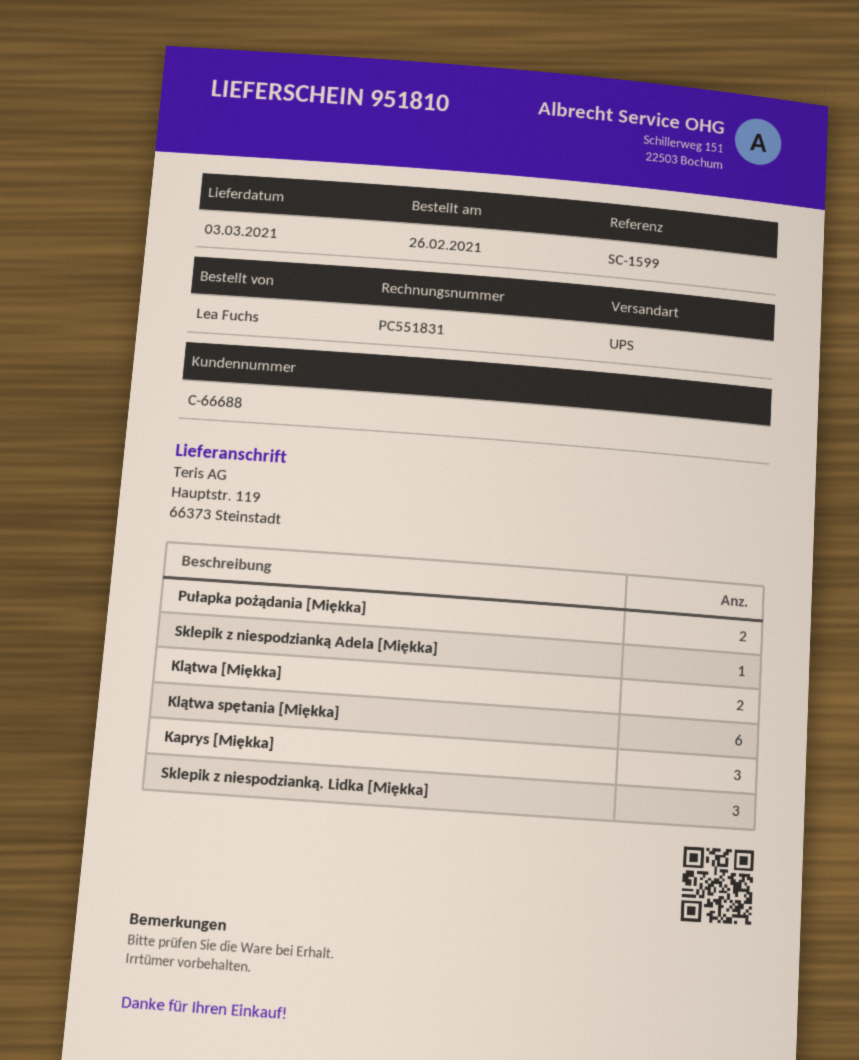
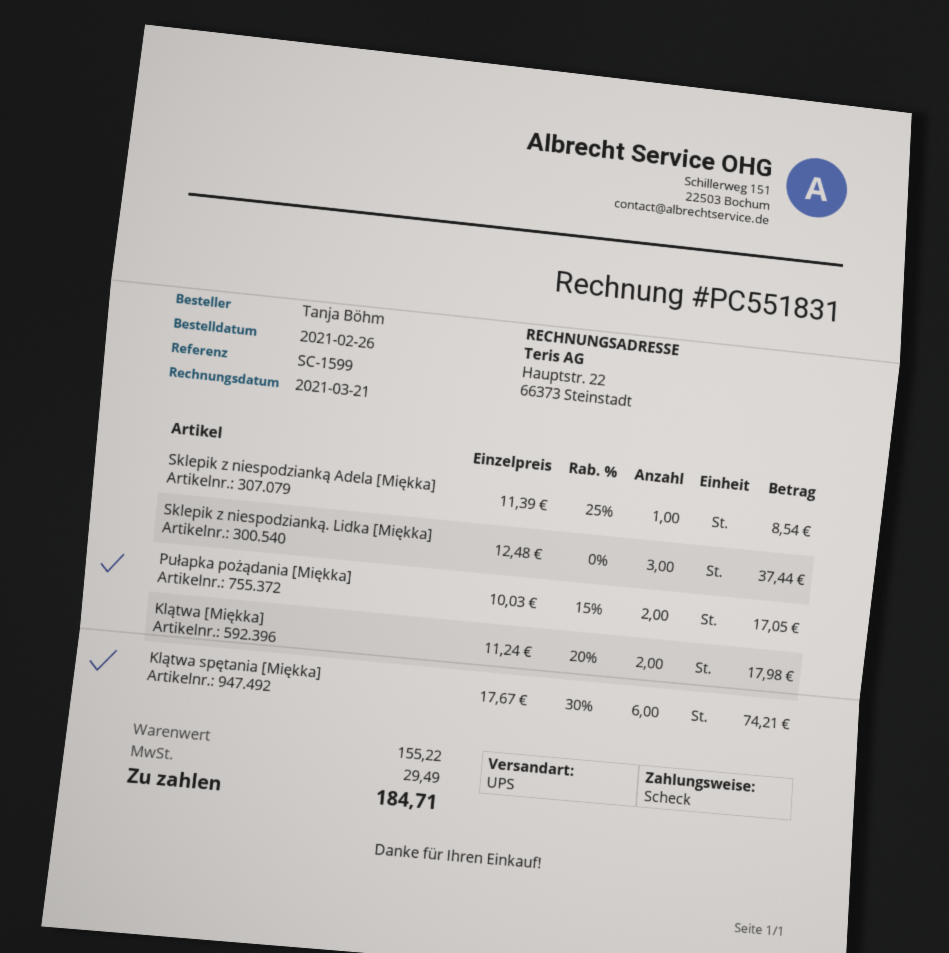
ordered by: Lea Fuchs -> Tanja Böhm
Kaprys [Miękka]: 3 -> none

